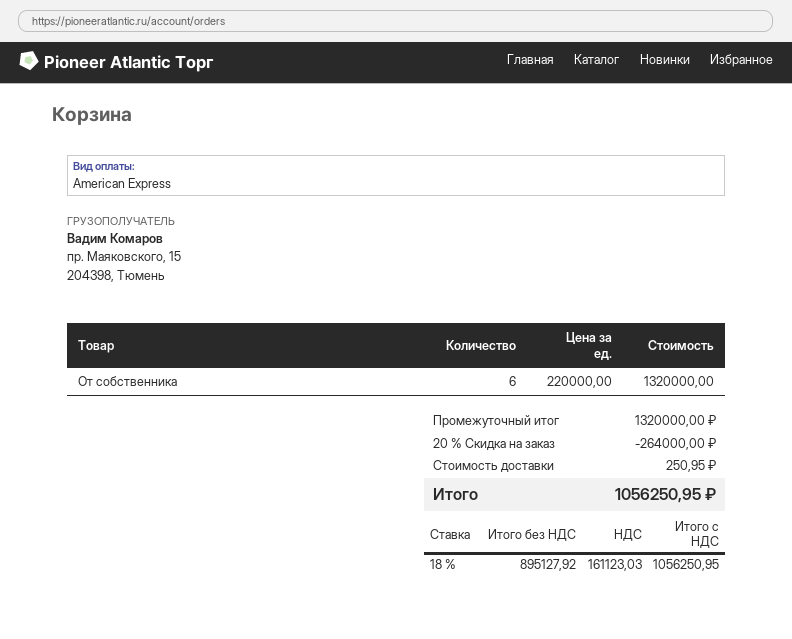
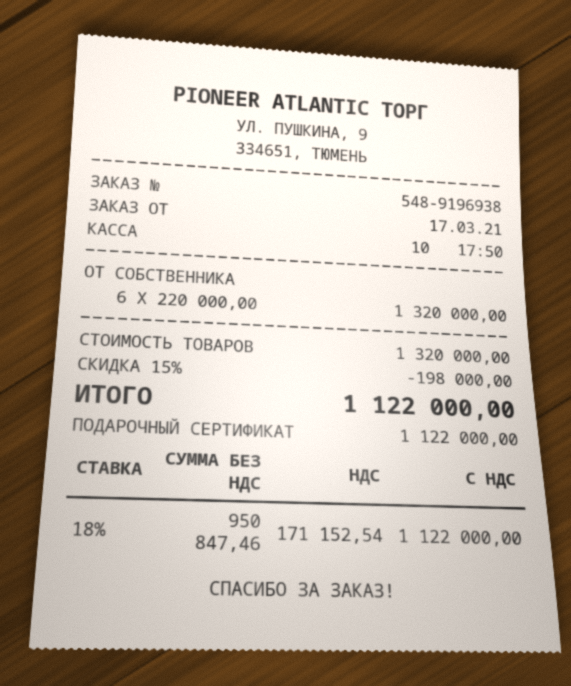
payment method: American Express -> gift card
discount: 20% = 264000.00 -> 15% = 198000.00
shipping: 250.95 -> none
net: 895127.92 -> 950847.46
tax: 18% = 161123.03 -> 18% = 171152.54
total: 1056250.95 -> 1122000.00

